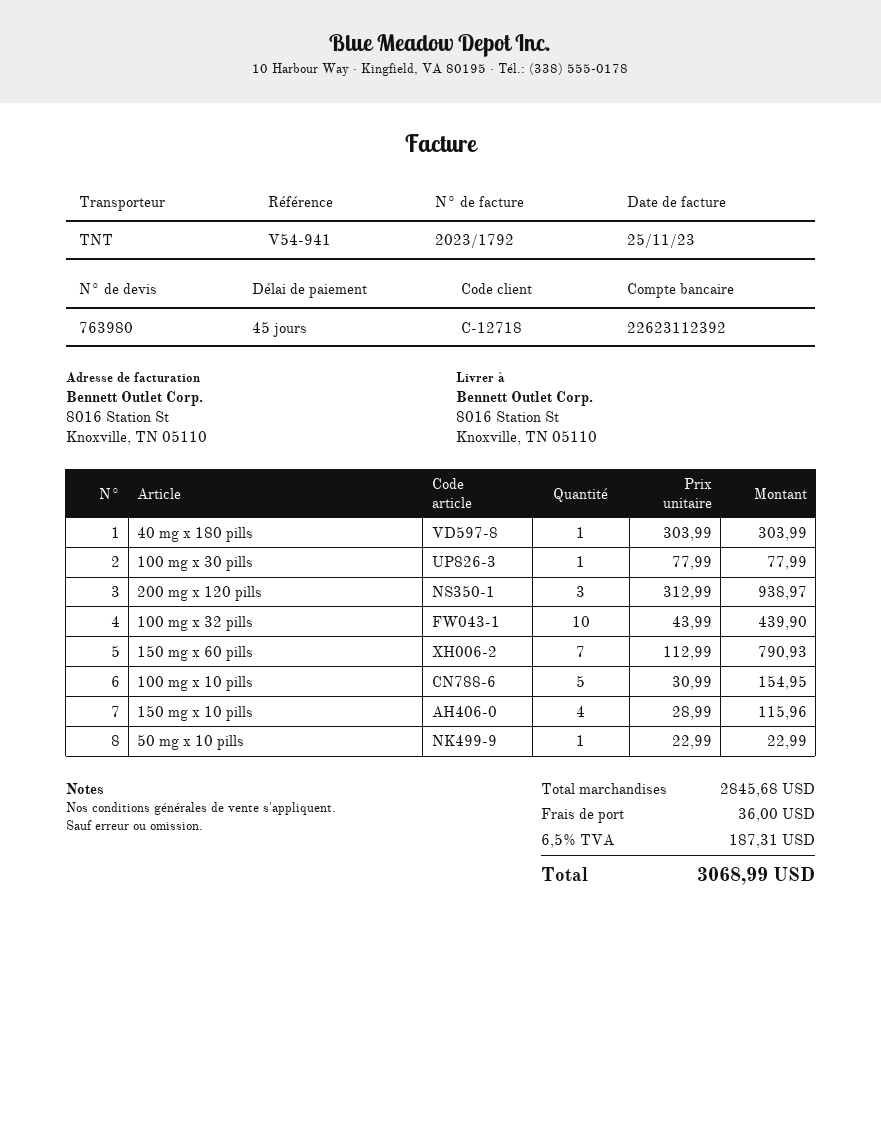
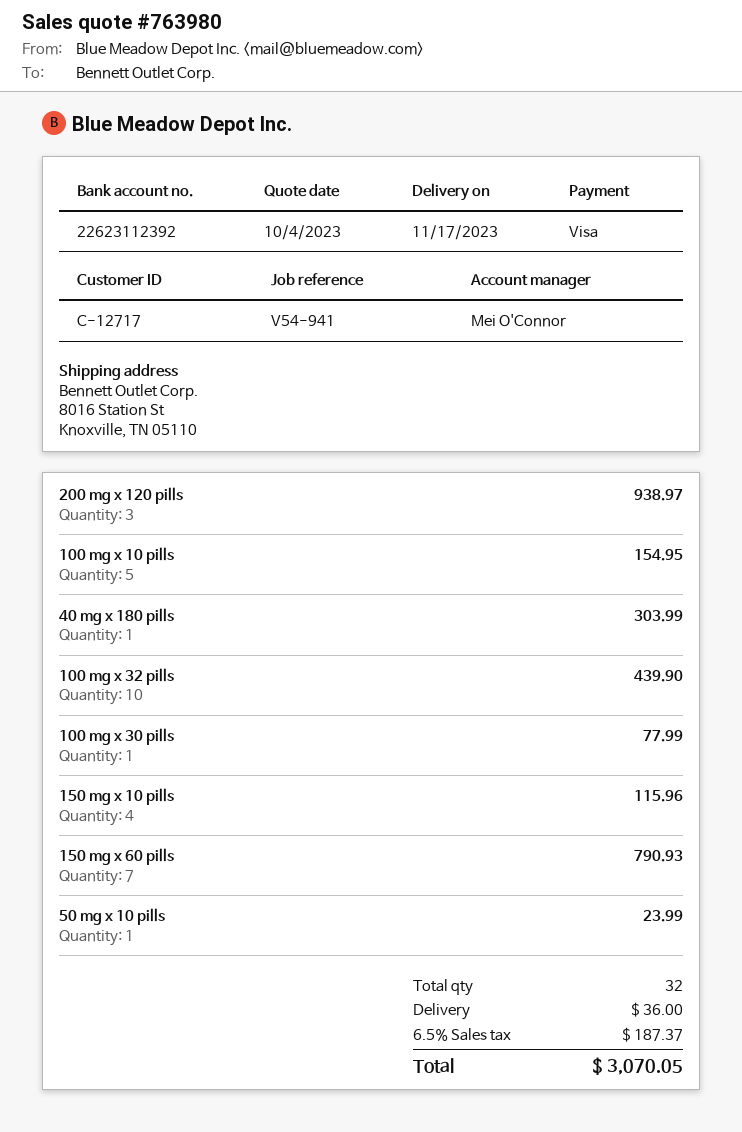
customer number: C-12718 -> C-12717
50 mg x 10 pills: 1 for 22.99 -> 1 for 23.99
tax: 6.5% = 187.31 -> 6.5% = 187.37
total: 3068.99 -> 3070.05

